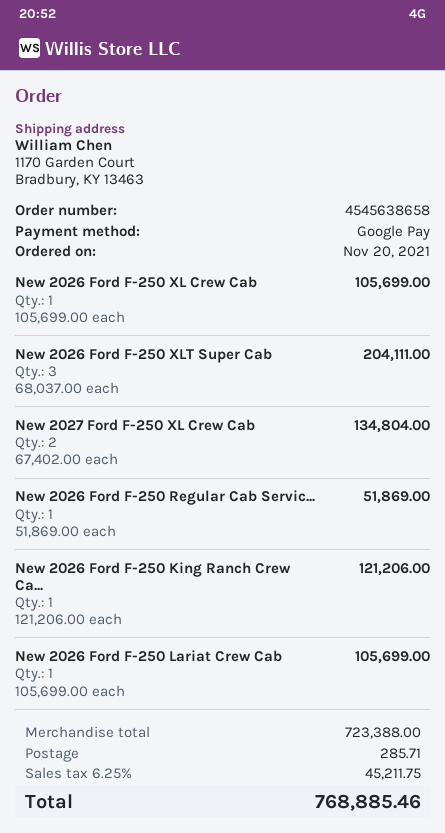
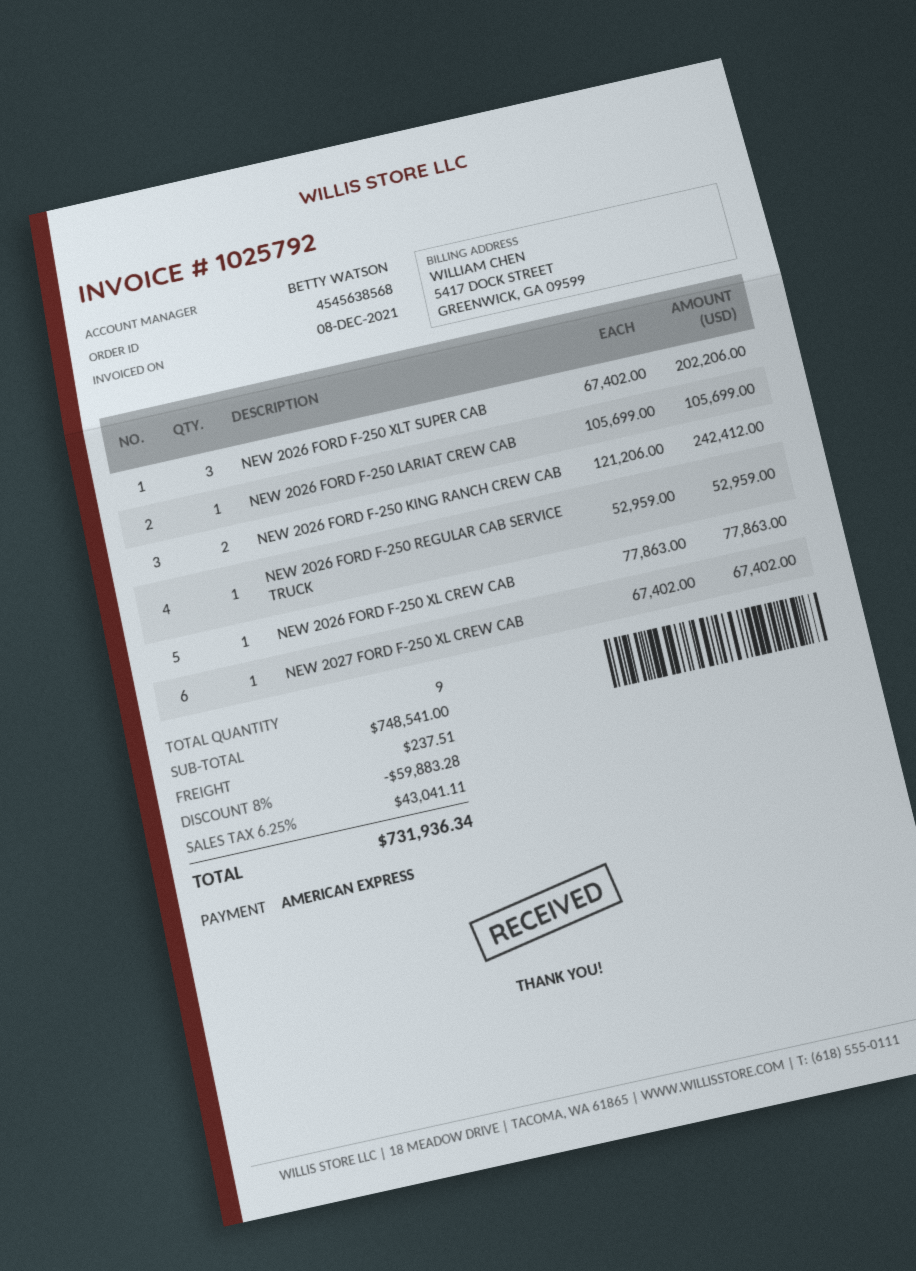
order number: 4545638658 -> 4545638568
payment method: Google Pay -> American Express
New 2026 Ford F-250 XL Crew Cab: 1 x 105699.00 = 105699.00 -> 1 x 77863.00 = 77863.00
New 2026 Ford F-250 XLT Super Cab: 3 x 68037.00 = 204111.00 -> 3 x 67402.00 = 202206.00
New 2027 Ford F-250 XL Crew Cab: 2 x 67402.00 = 134804.00 -> 1 x 67402.00 = 67402.00
New 2026 Ford F-250 Regular Cab Servic...: 1 x 51869.00 = 51869.00 -> 1 x 52959.00 = 52959.00
New 2026 Ford F-250 King Ranch Crew Ca...: 1 x 121206.00 = 121206.00 -> 2 x 121206.00 = 242412.00
subtotal: 723388.00 -> 748541.00
discount: none -> 8% = 59883.28
shipping: 285.71 -> 237.51
tax: 6.25% = 45211.75 -> 6.25% = 43041.11
total: 768885.46 -> 731936.34

